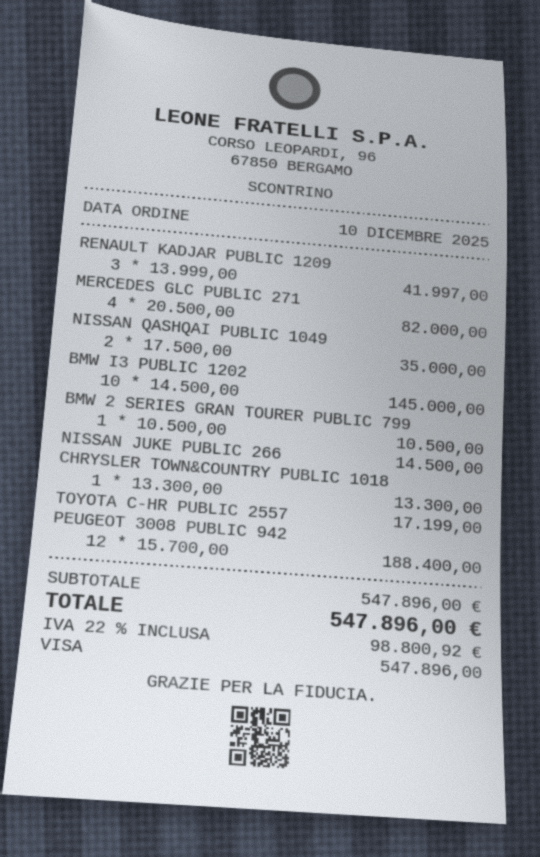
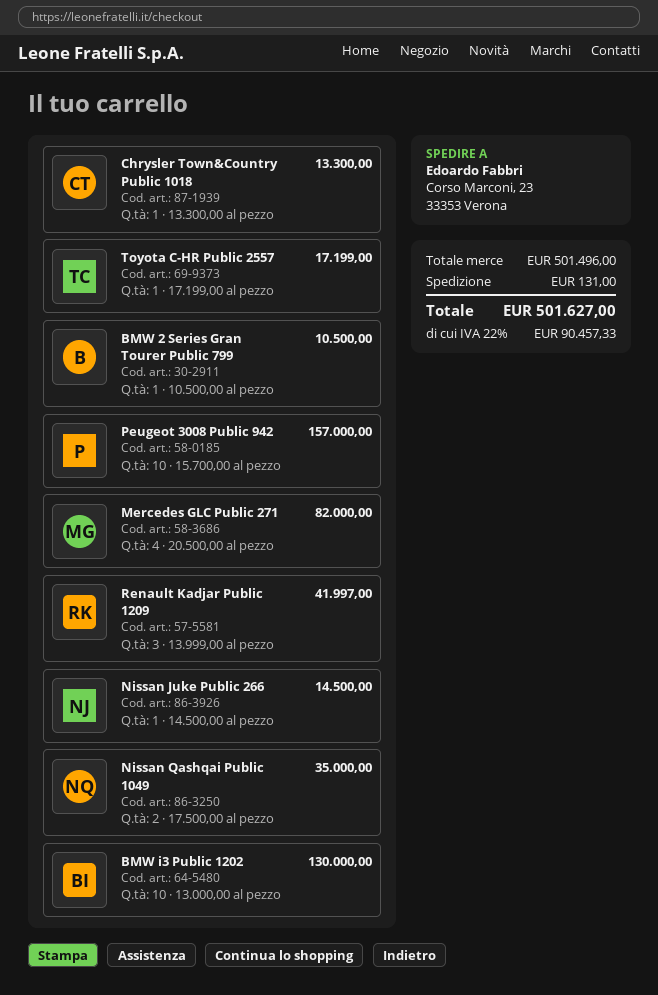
BMW I3 PUBLIC 1202: 10 x 14500.00 = 145000.00 -> 10 x 13000.00 = 130000.00
PEUGEOT 3008 PUBLIC 942: 12 x 15700.00 = 188400.00 -> 10 x 15700.00 = 157000.00
subtotal: 547896.00 -> 501496.00
shipping: none -> 131.00
tax: 22% = 98800.92 -> 22% = 90457.33
total: 547896.00 -> 501627.00

